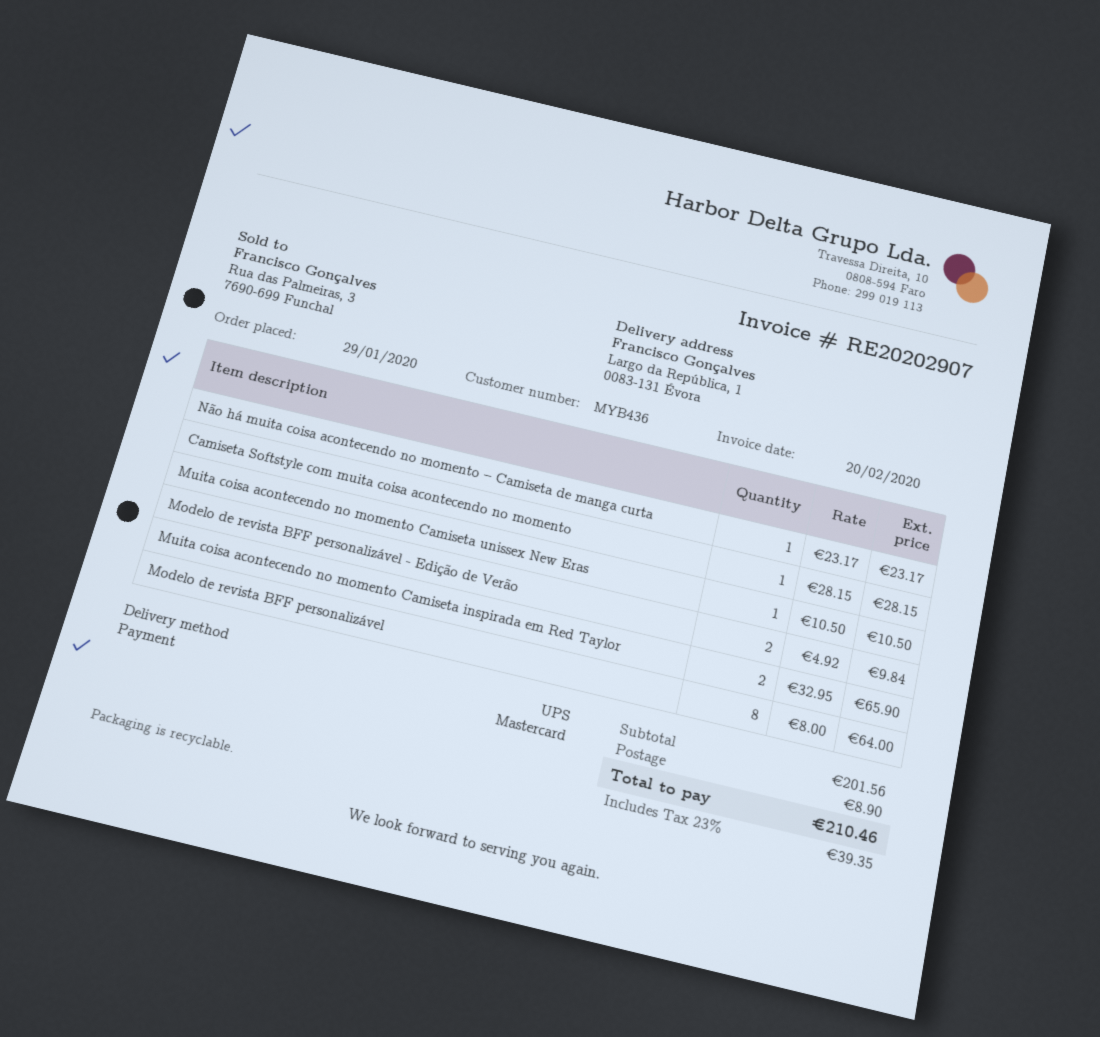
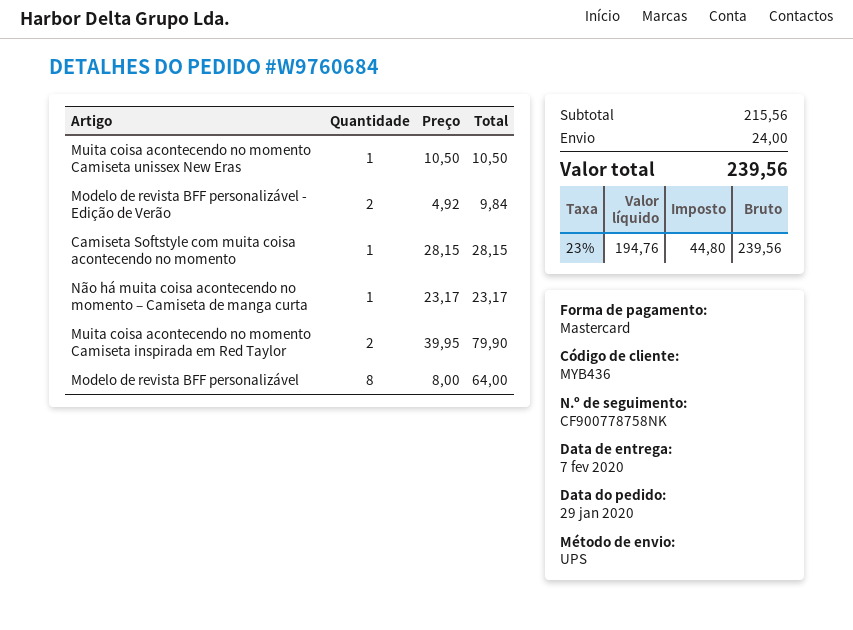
Muita coisa acontecendo no momento Camiseta inspirada em Red Taylor: 2 x 32.95 = 65.90 -> 2 x 39.95 = 79.90
subtotal: 201.56 -> 215.56
shipping: 8.90 -> 24.00
tax: 23% = 39.35 -> 23% = 44.80
total: 210.46 -> 239.56

